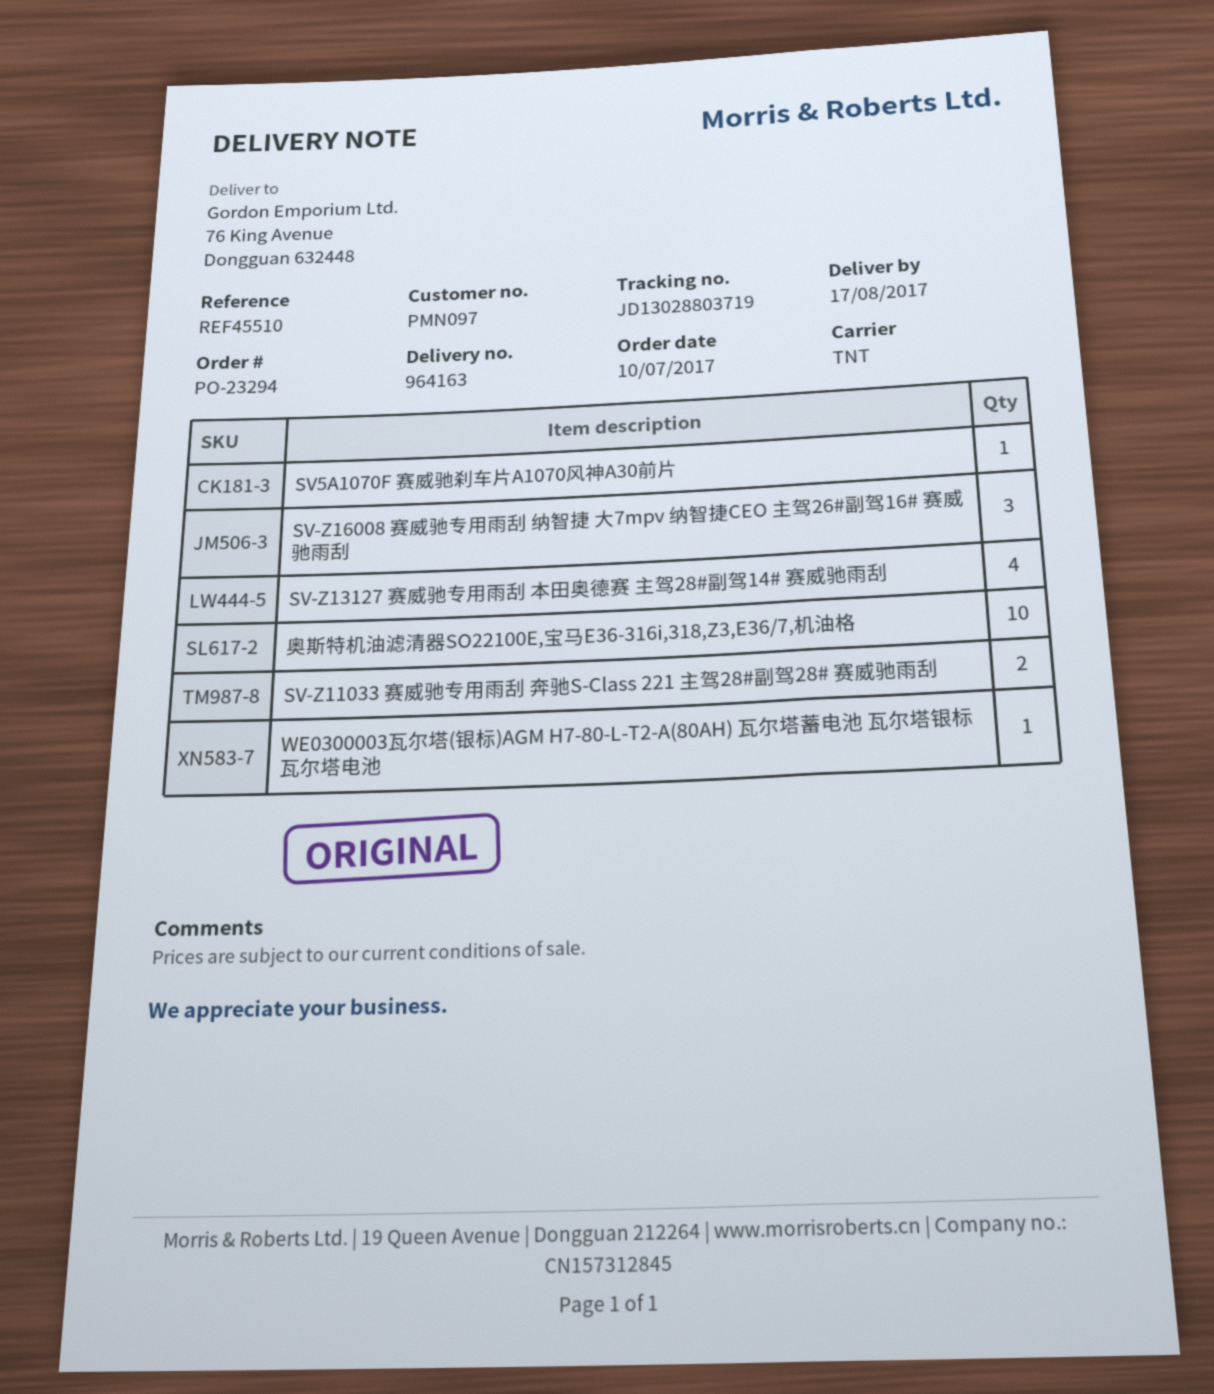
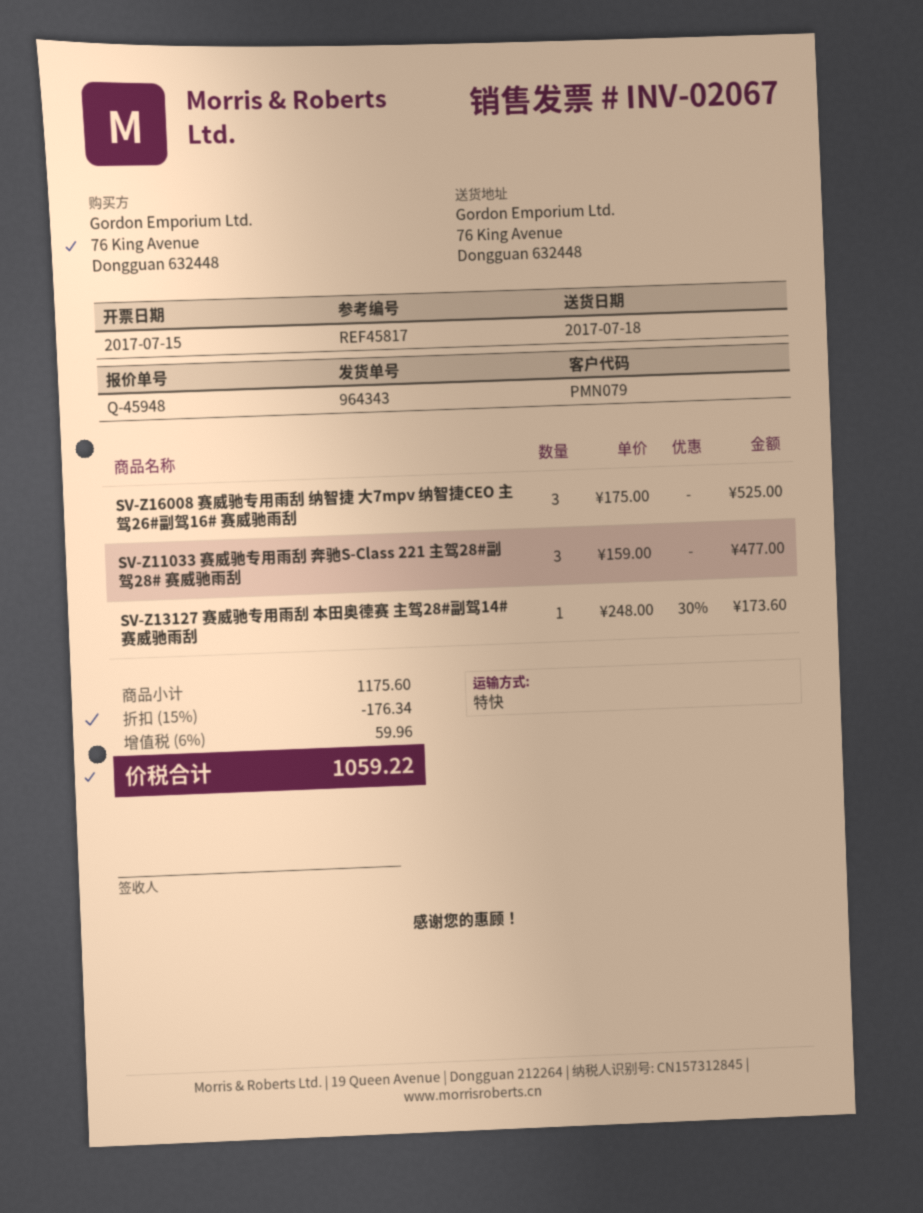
delivery note number: 964163 -> 964343
delivery date: 2017-08-17 -> 2017-07-18
customer number: PMN097 -> PMN079
reference: REF45510 -> REF45817
shipping method: TNT -> express
SV5A1070F 赛威驰刹车片A1070风神A30前片: 1 -> none
SV-Z13127 赛威驰专用雨刮 本田奥德赛 主驾28#副驾14# 赛威驰雨刮: 4 -> 1
奥斯特机油滤清器SO22100E,宝马E36-316i,318,Z3,E36/7,机油格: 10 -> none
SV-Z11033 赛威驰专用雨刮 奔驰S-Class 221 主驾28#副驾28# 赛威驰雨刮: 2 -> 3
WE0300003瓦尔塔(银标)AGM H7-80-L-T2-A(80AH) 瓦尔塔蓄电池 瓦尔塔银标 瓦尔塔电池: 1 -> none

